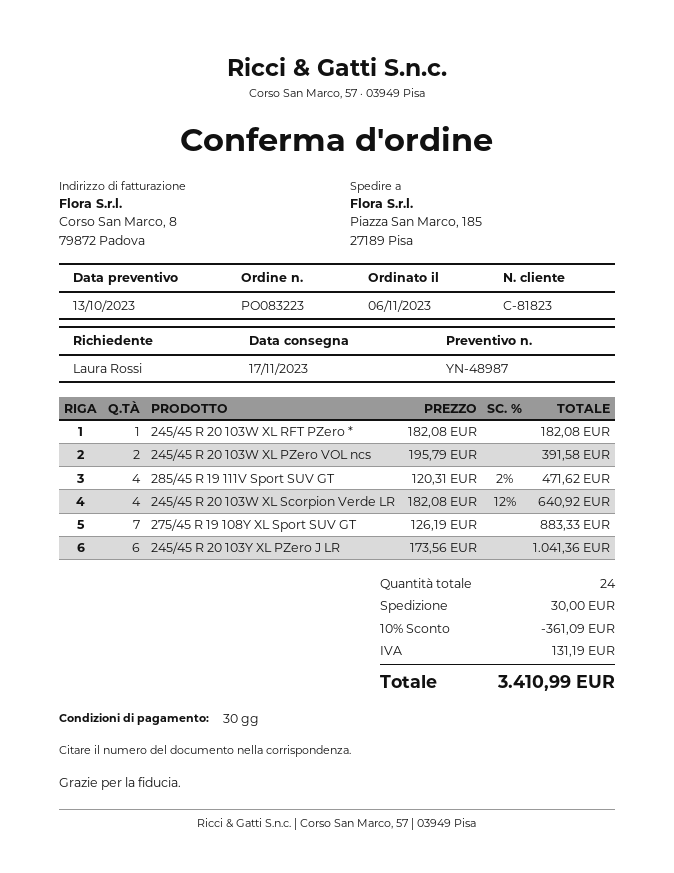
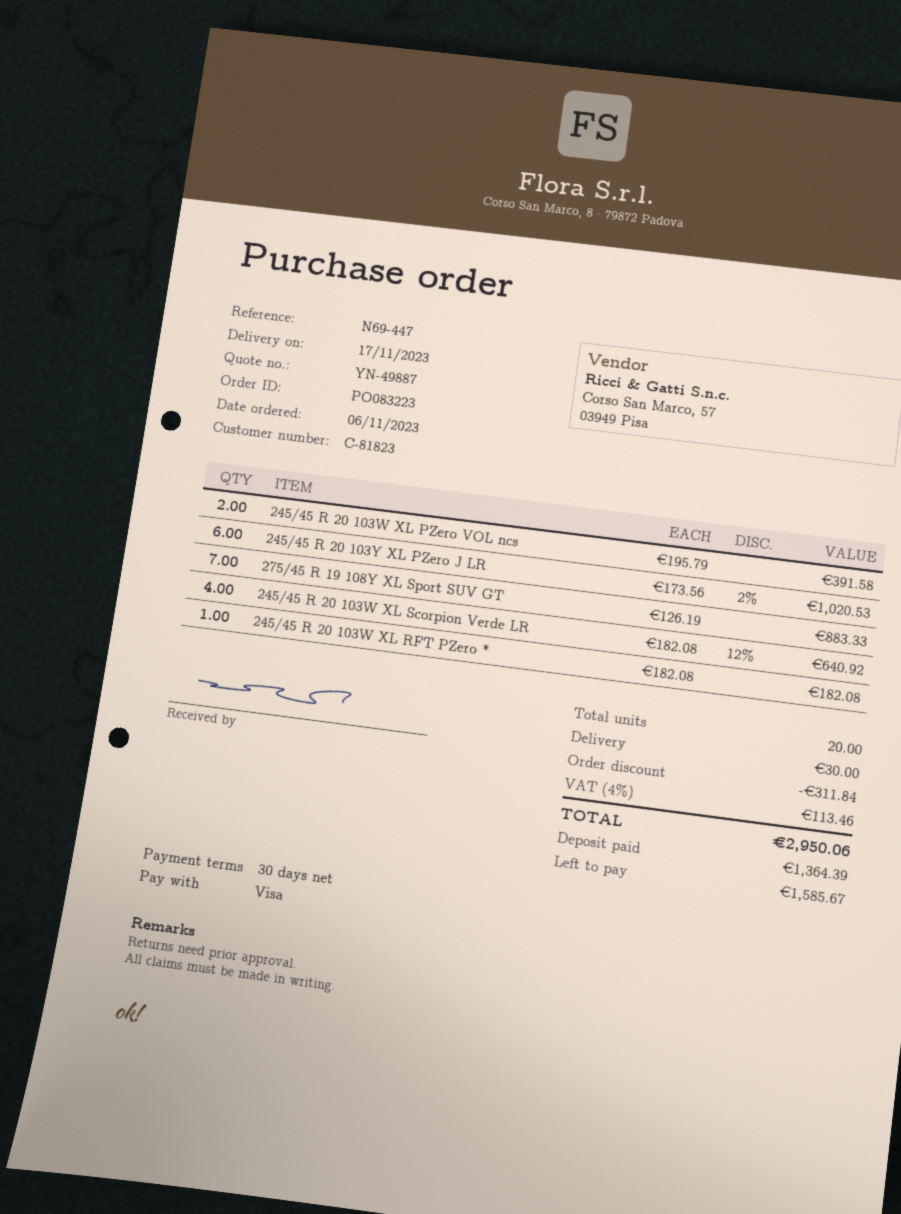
quote number: YN-48987 -> YN-49887
285/45 R 19 111V Sport SUV GT: 4 x 120.31 - 2% = 471.62 -> none
245/45 R 20 103Y XL PZero J LR: 6 x 173.56 = 1041.36 -> 6 x 173.56 - 2% = 1020.53
total quantity: 24 -> 20
discount: 361.09 -> 311.84
tax: 131.19 -> 113.46
total: 3410.99 -> 2950.06

